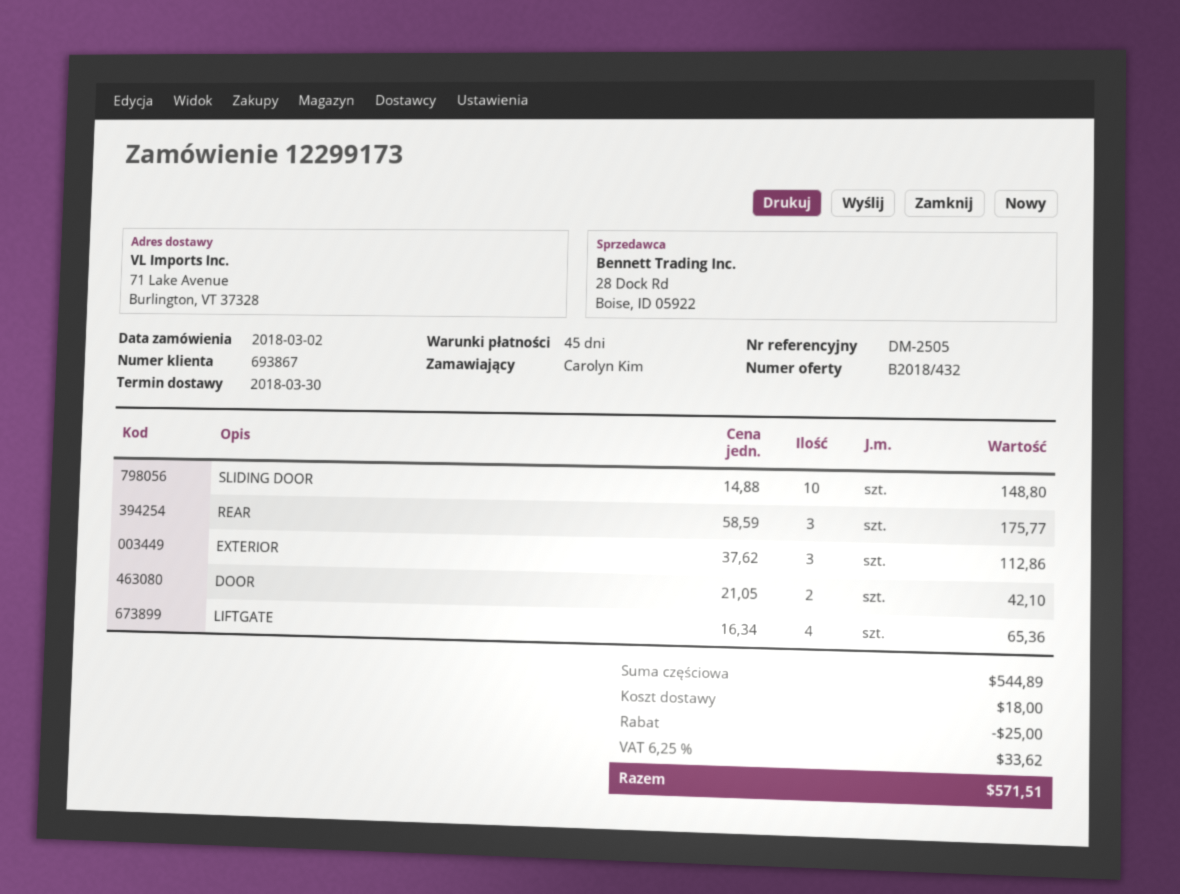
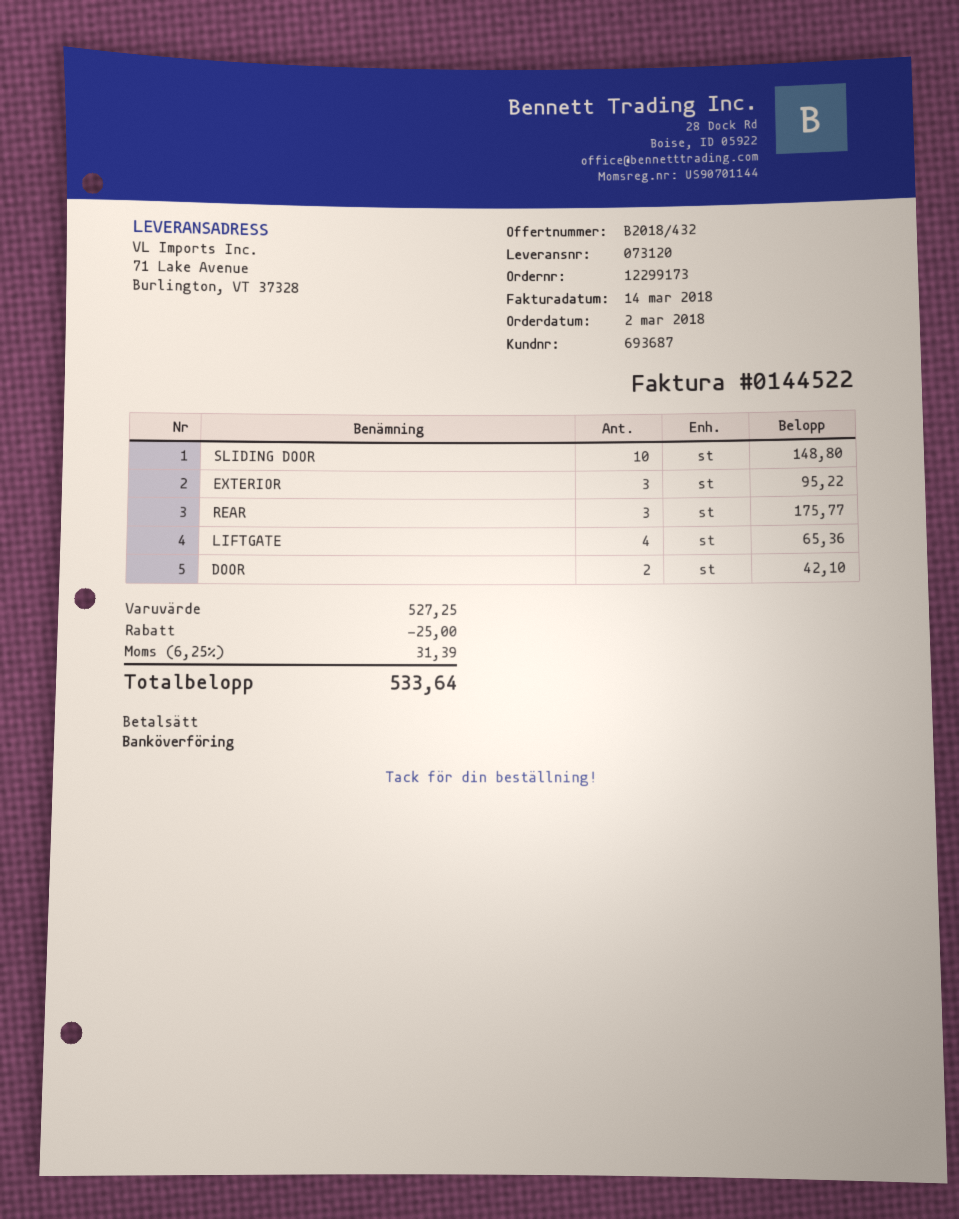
customer number: 693867 -> 693687
EXTERIOR: 3 for 112.86 -> 3 for 95.22
subtotal: 544.89 -> 527.25
shipping: 18.00 -> none
tax: 6.25% = 33.62 -> 6.25% = 31.39
total: 571.51 -> 533.64

